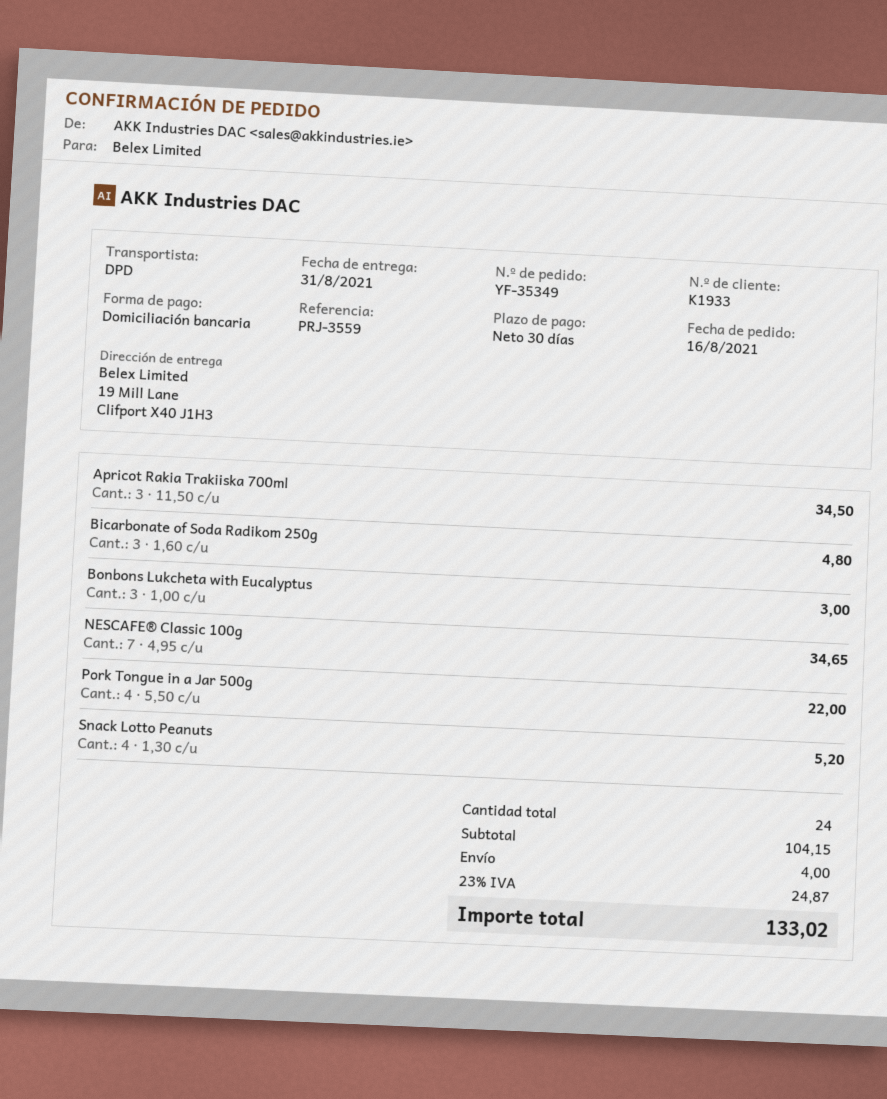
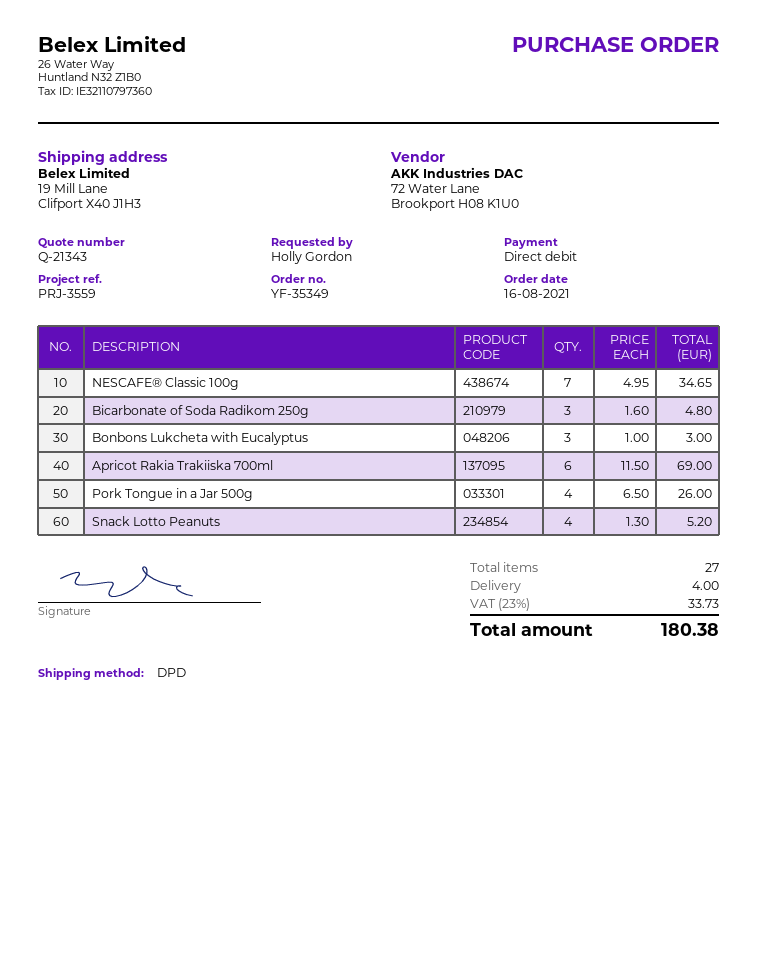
Apricot Rakia Trakiiska 700ml: 3 x 11.50 = 34.50 -> 6 x 11.50 = 69.00
Pork Tongue in a Jar 500g: 4 x 5.50 = 22.00 -> 4 x 6.50 = 26.00
total quantity: 24 -> 27
tax: 23% = 24.87 -> 23% = 33.73
total: 133.02 -> 180.38

